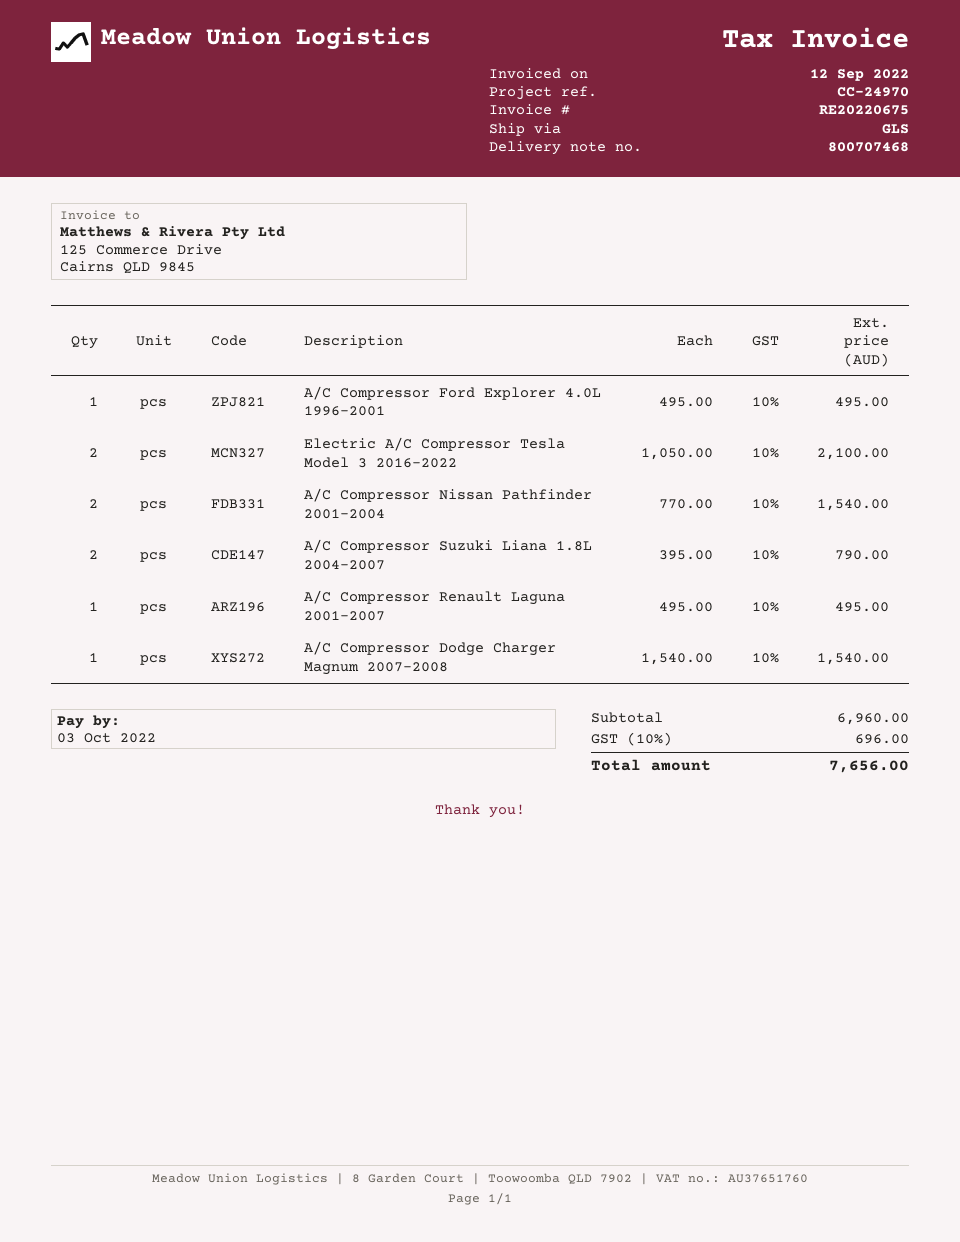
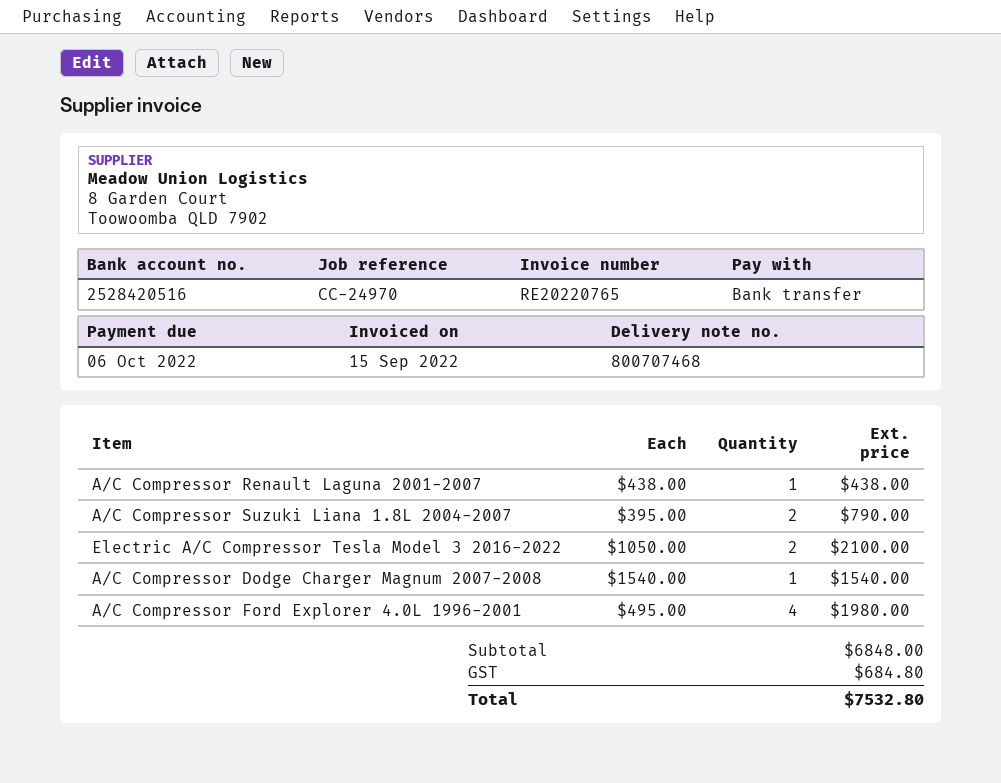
invoice number: RE20220675 -> RE20220765
invoice date: 2022-09-12 -> 2022-09-15
due date: 2022-10-03 -> 2022-10-06
A/C Compressor Ford Explorer 4.0L 1996-2001: 1 x 495.00 = 495.00 -> 4 x 495.00 = 1980.00
A/C Compressor Nissan Pathfinder 2001-2004: 2 x 770.00 = 1540.00 -> none
A/C Compressor Renault Laguna 2001-2007: 1 x 495.00 = 495.00 -> 1 x 438.00 = 438.00
subtotal: 6960.00 -> 6848.00
tax: 696.00 -> 684.80
total: 7656.00 -> 7532.80

